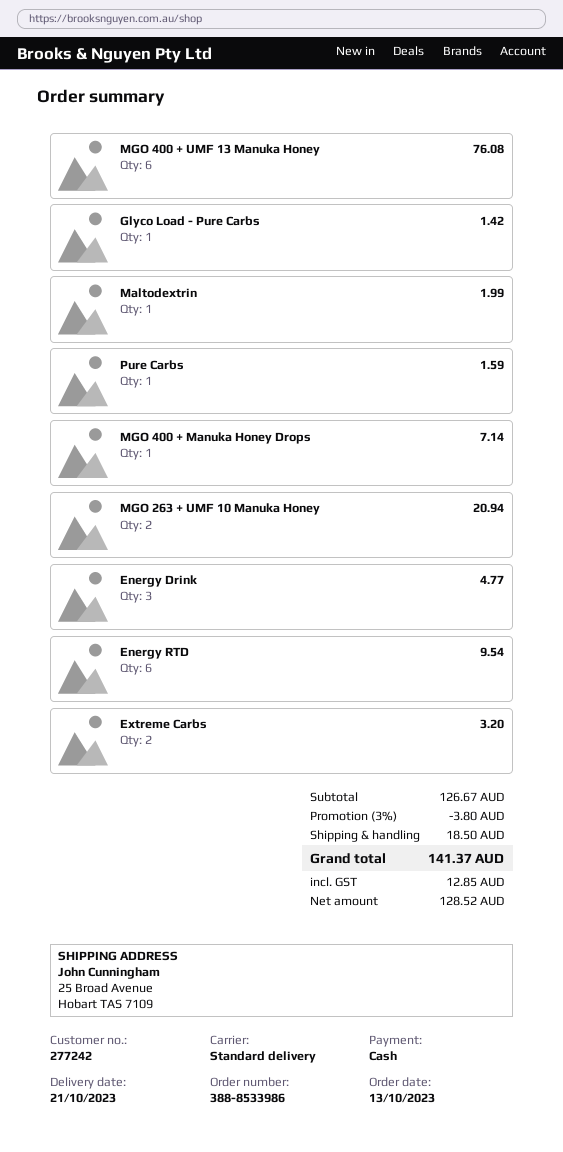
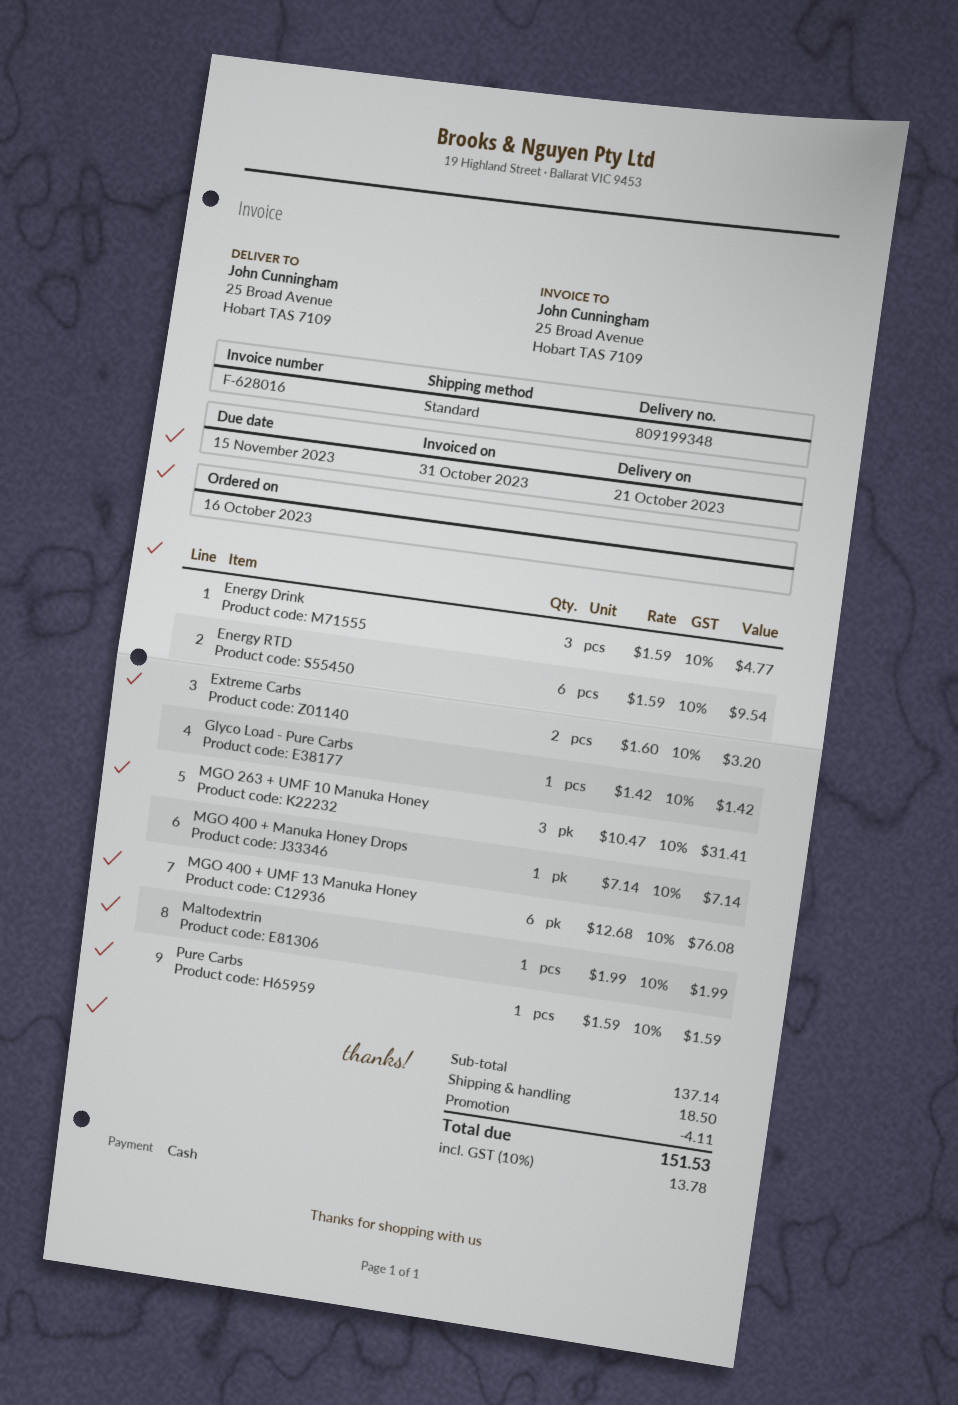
order date: 2023-10-13 -> 2023-10-16
MGO 263 + UMF 10 Manuka Honey: 2 for 20.94 -> 3 for 31.41
subtotal: 126.67 -> 137.14
discount: 3.80 -> 4.11
tax: 12.85 -> 13.78
total: 141.37 -> 151.53

